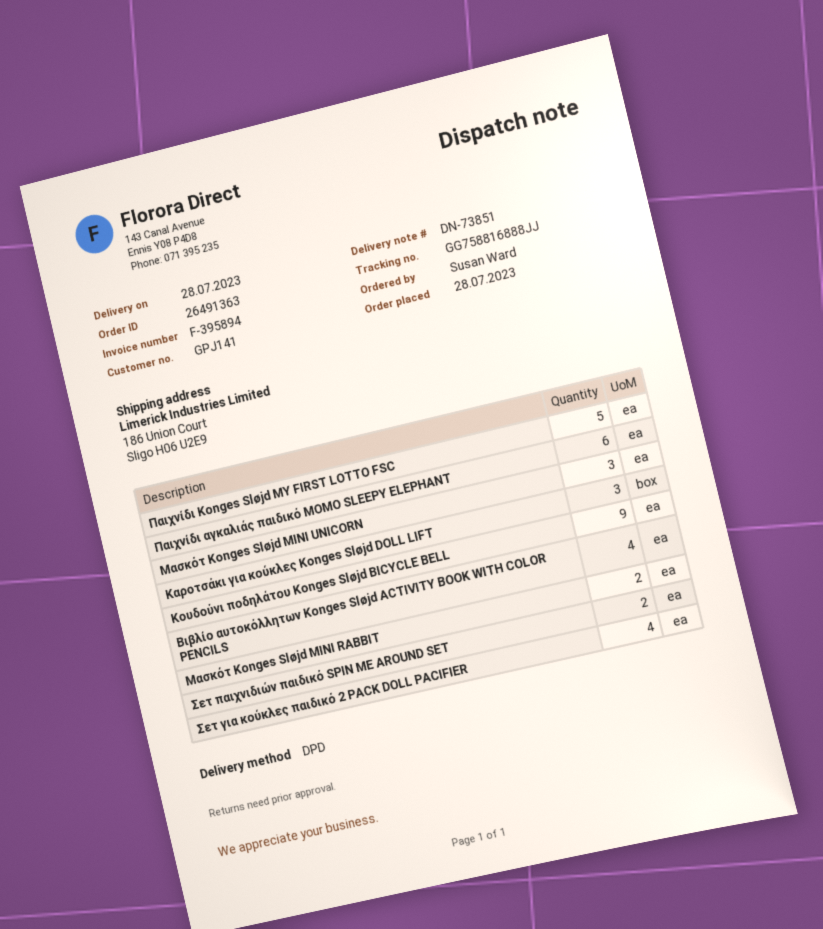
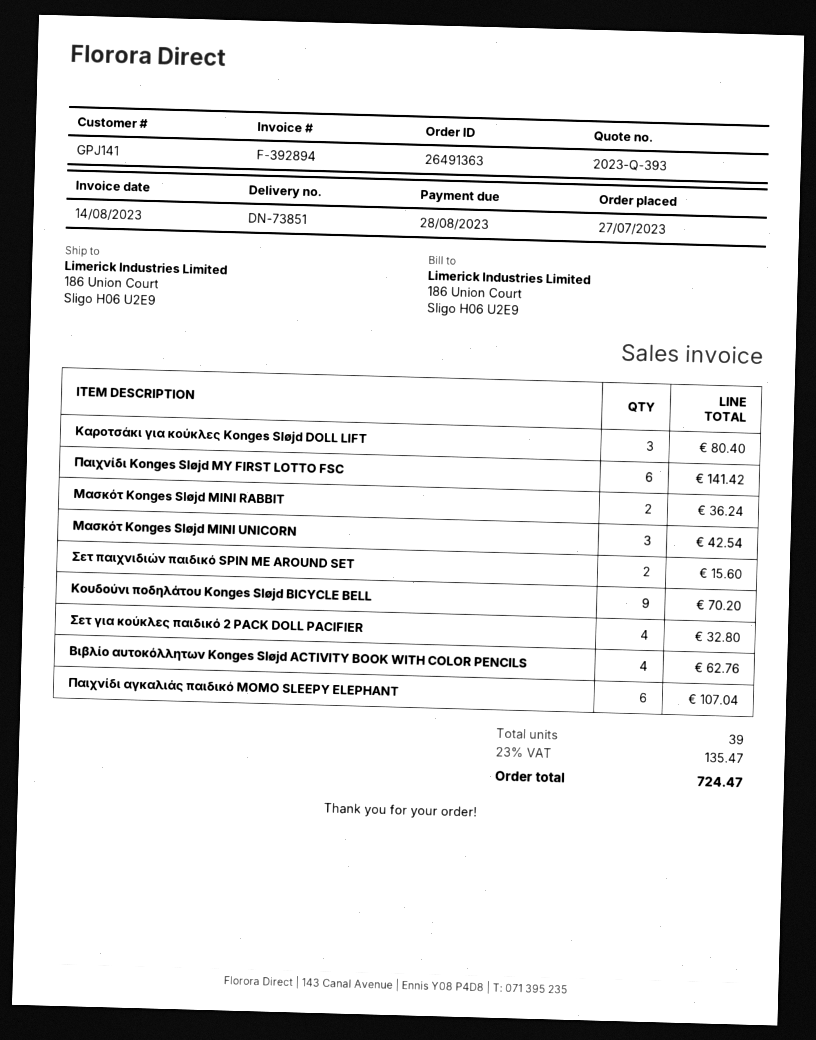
order date: 2023-07-28 -> 2023-07-27
invoice number: F-395894 -> F-392894
Παιχνίδι Konges Sløjd MY FIRST LOTTO FSC: 5 -> 6

